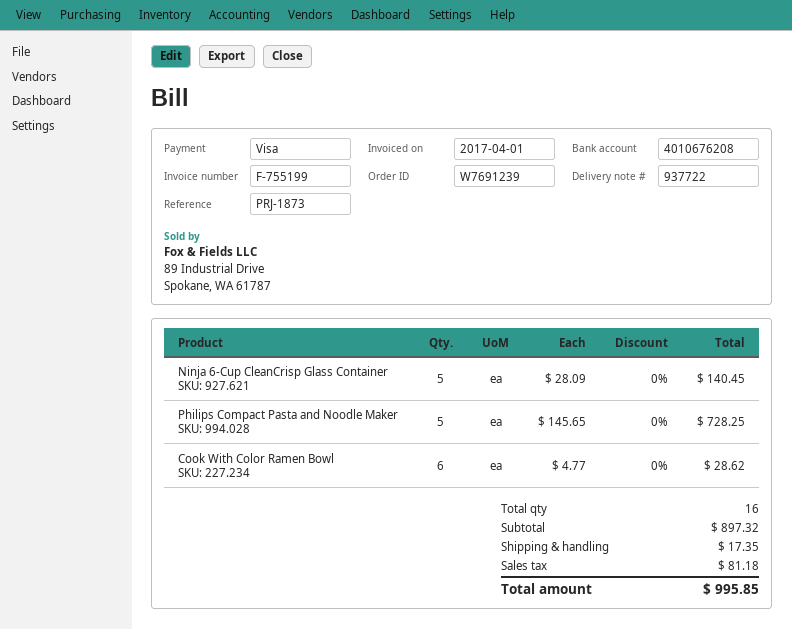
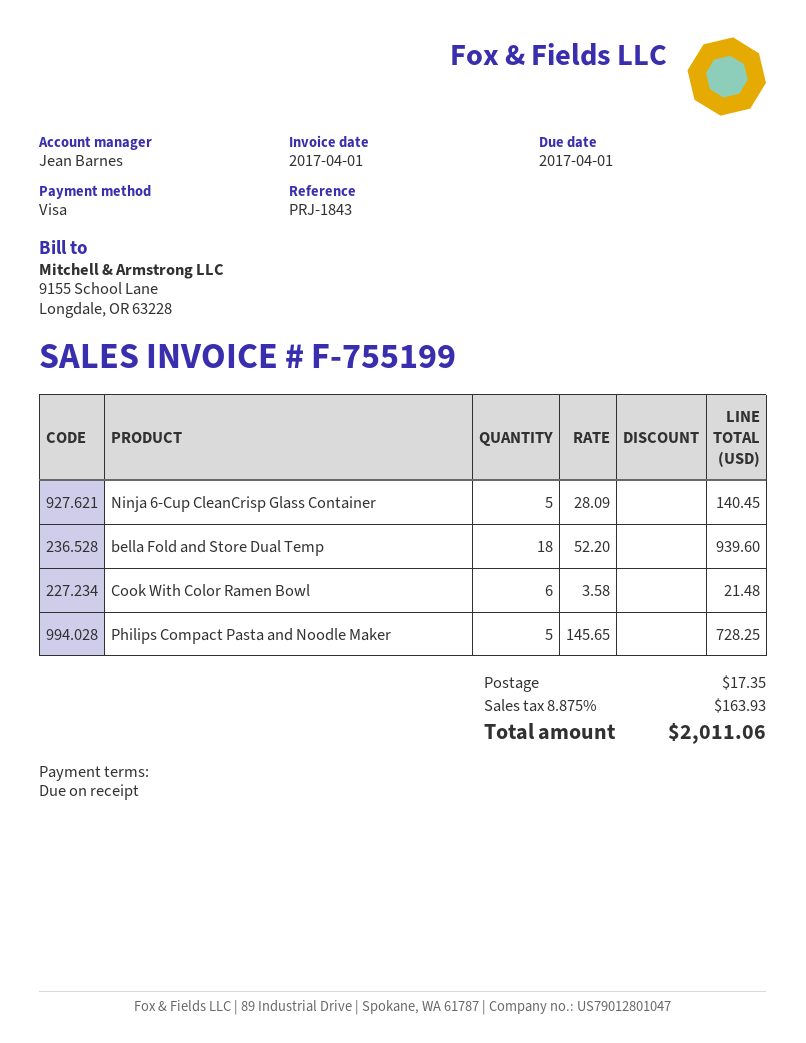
reference: PRJ-1873 -> PRJ-1843
Cook With Color Ramen Bowl: 6 x 4.77 = 28.62 -> 6 x 3.58 = 21.48
bella Fold and Store Dual Temp: none -> 18 x 52.20 = 939.60
tax: 81.18 -> 163.93
total: 995.85 -> 2011.06

